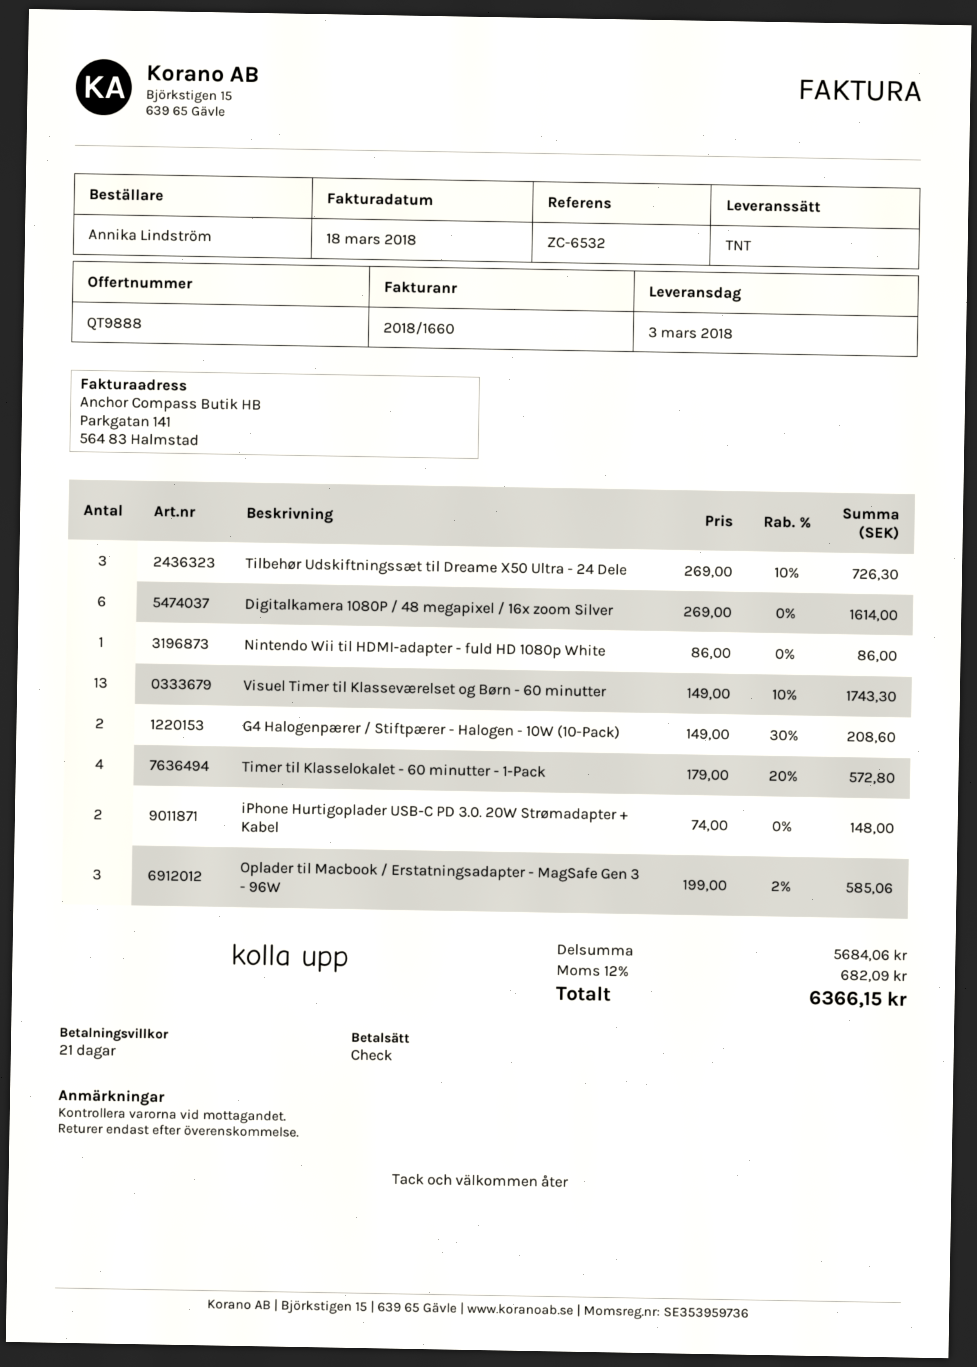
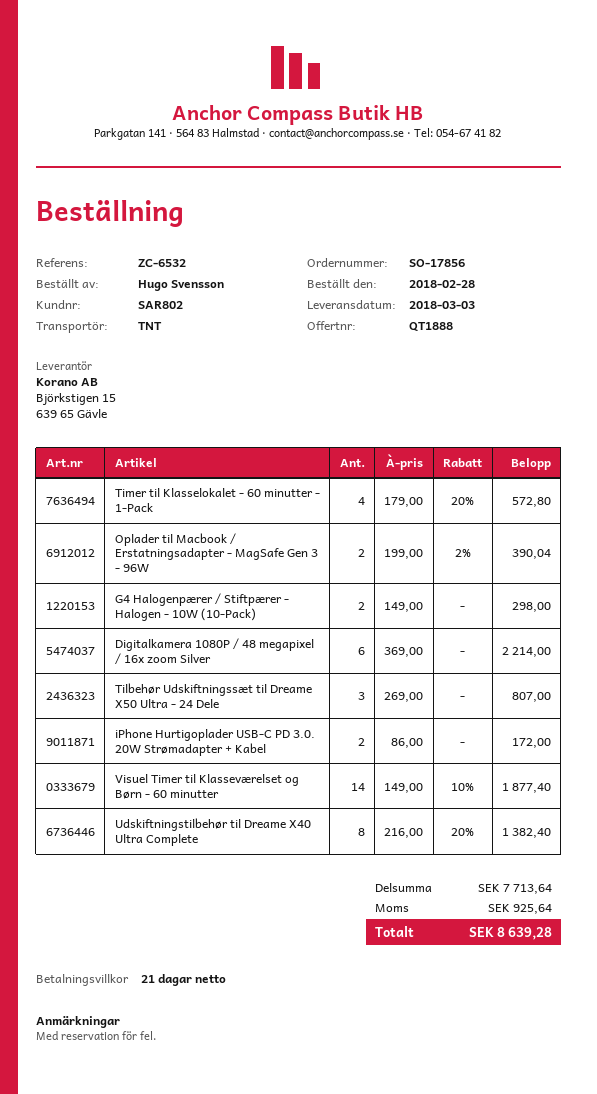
quote number: QT9888 -> QT1888
ordered by: Annika Lindström -> Hugo Svensson
Tilbehør Udskiftningssæt til Dreame X50 Ultra - 24 Dele: 3 x 269.00 - 10% = 726.30 -> 3 x 269.00 = 807.00
Digitalkamera 1080P / 48 megapixel / 16x zoom Silver: 6 x 269.00 = 1614.00 -> 6 x 369.00 = 2214.00
Nintendo Wii til HDMI-adapter - fuld HD 1080p White: 1 x 86.00 = 86.00 -> none
Visuel Timer til Klasseværelset og Børn - 60 minutter: 13 x 149.00 - 10% = 1743.30 -> 14 x 149.00 - 10% = 1877.40
G4 Halogenpærer / Stiftpærer - Halogen - 10W (10-Pack): 2 x 149.00 - 30% = 208.60 -> 2 x 149.00 = 298.00
iPhone Hurtigoplader USB-C PD 3.0. 20W Strømadapter + Kabel: 2 x 74.00 = 148.00 -> 2 x 86.00 = 172.00
Oplader til Macbook / Erstatningsadapter - MagSafe Gen 3 - 96W: 3 x 199.00 - 2% = 585.06 -> 2 x 199.00 - 2% = 390.04
Udskiftningstilbehør til Dreame X40 Ultra Complete: none -> 8 x 216.00 - 20% = 1382.40
subtotal: 5684.06 -> 7713.64
tax: 682.09 -> 925.64
total: 6366.15 -> 8639.28

